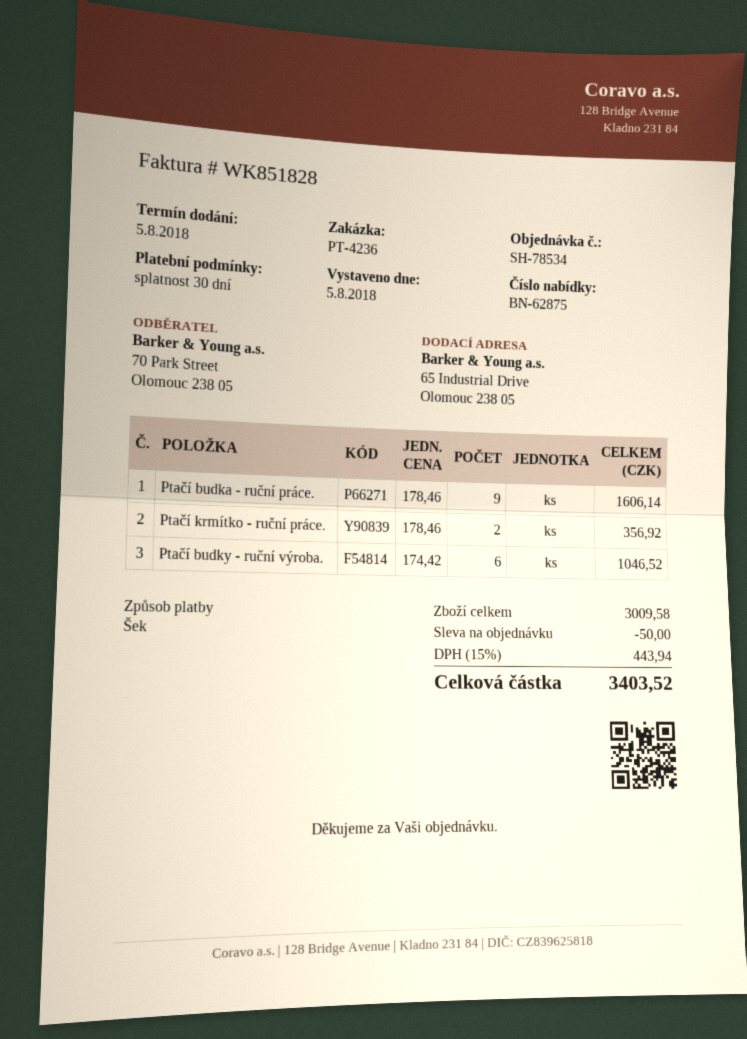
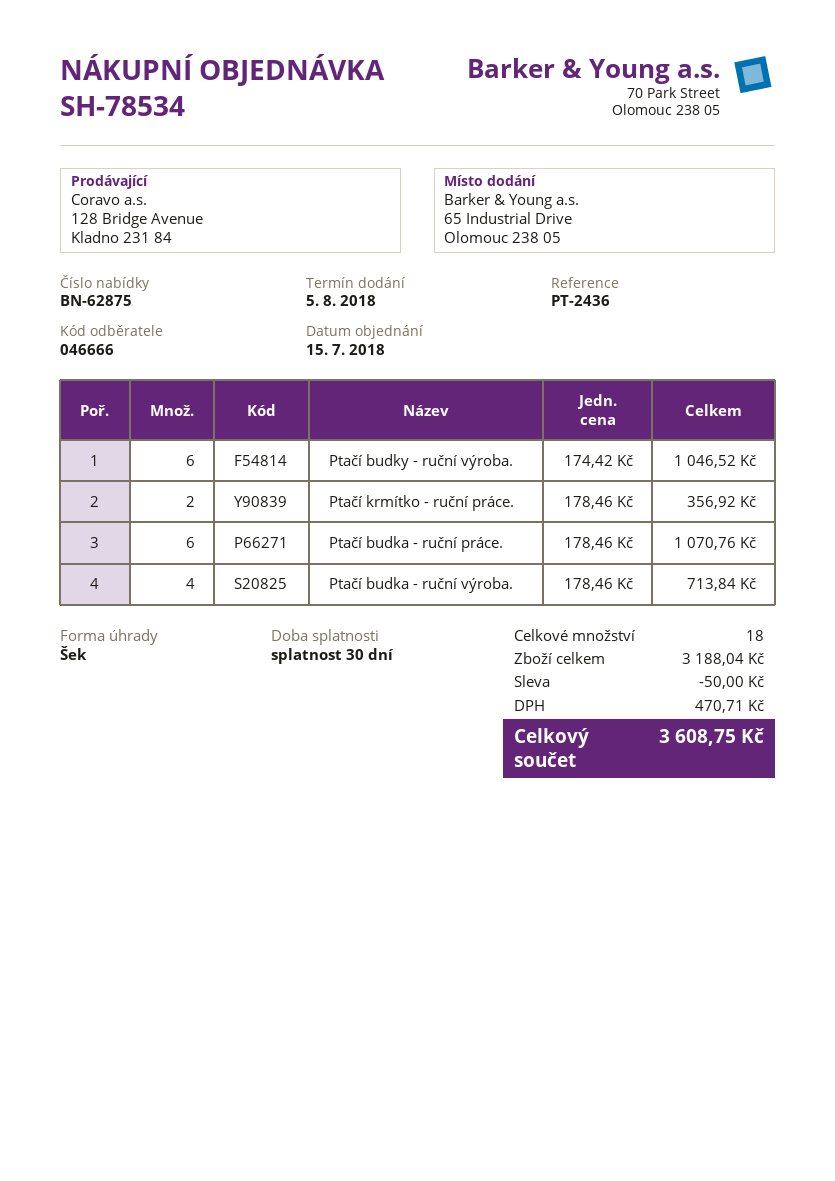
reference: PT-4236 -> PT-2436
Ptačí budka - ruční práce.: 9 x 178.46 = 1606.14 -> 6 x 178.46 = 1070.76
Ptačí budka - ruční výroba.: none -> 4 x 178.46 = 713.84
subtotal: 3009.58 -> 3188.04
tax: 443.94 -> 470.71
total: 3403.52 -> 3608.75

